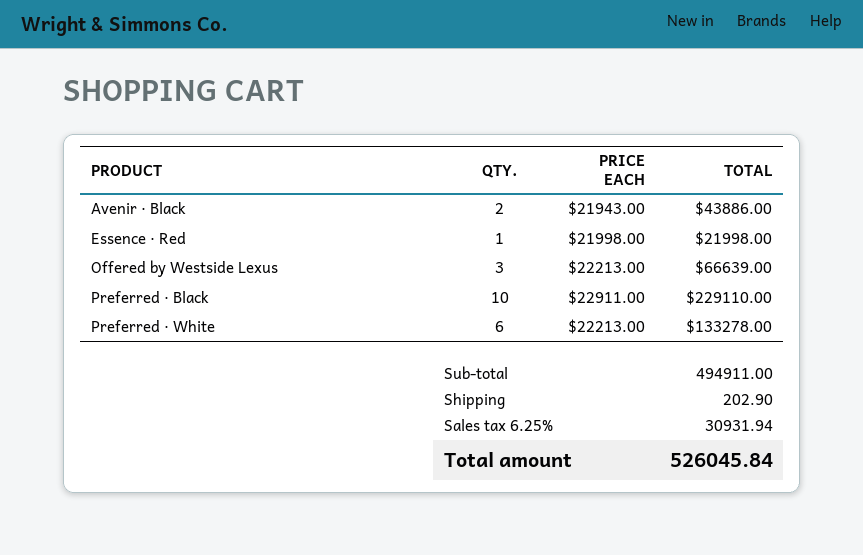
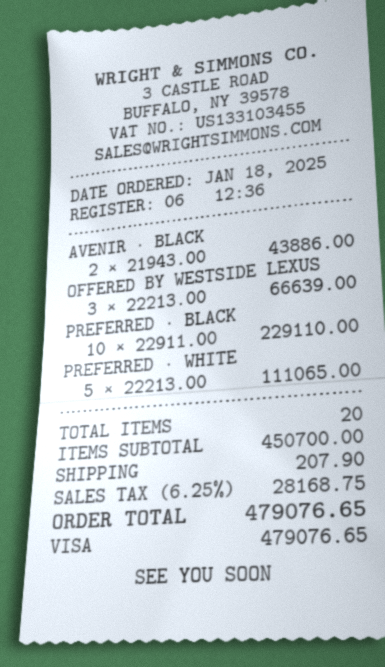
Essence · Red: 1 x 21998.00 = 21998.00 -> none
Preferred · White: 6 x 22213.00 = 133278.00 -> 5 x 22213.00 = 111065.00
subtotal: 494911.00 -> 450700.00
shipping: 202.90 -> 207.90
tax: 6.25% = 30931.94 -> 6.25% = 28168.75
total: 526045.84 -> 479076.65

